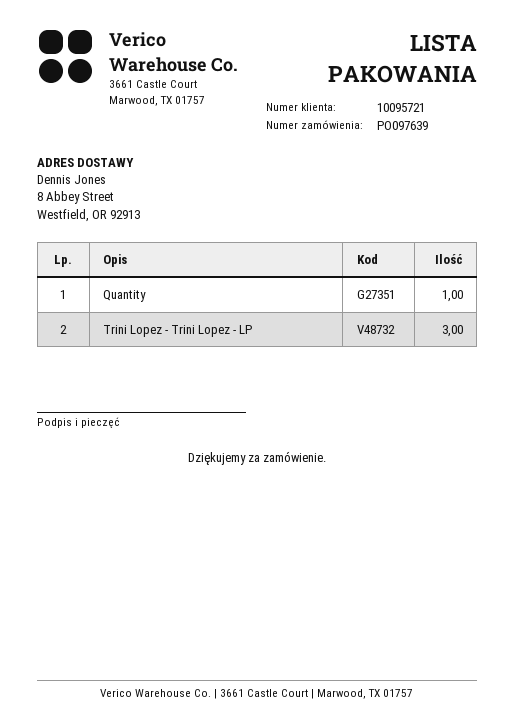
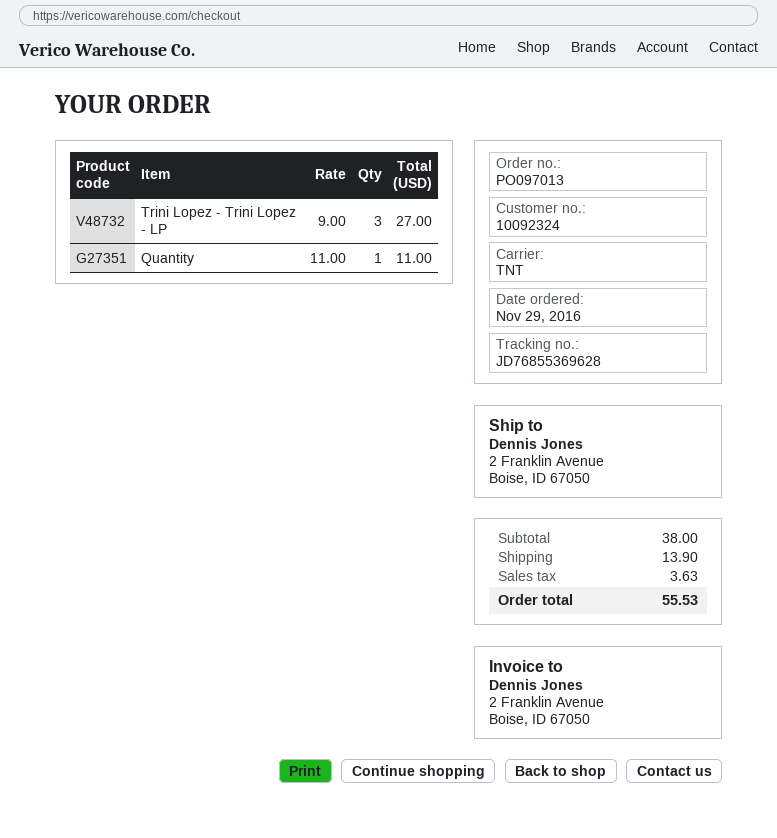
order number: PO097639 -> PO097013
customer number: 10095721 -> 10092324
ship to: 8 Abbey Street, Westfield, OR 92913 -> 2 Franklin Avenue, Boise, ID 67050

